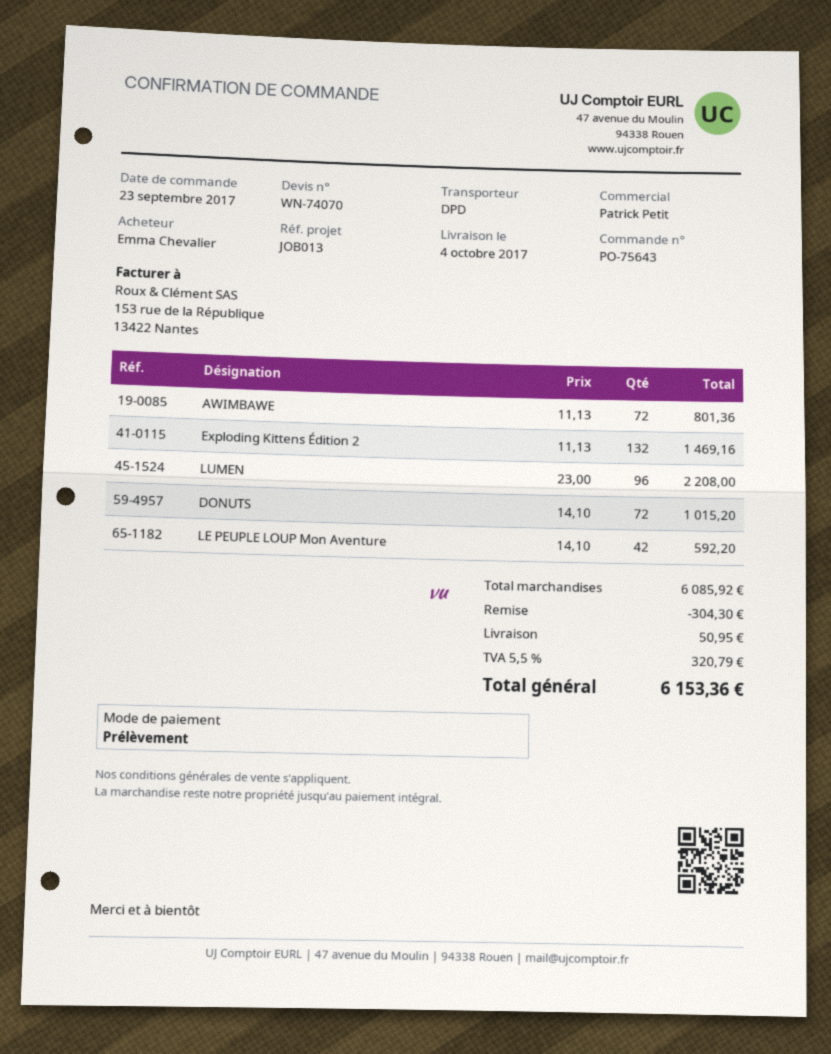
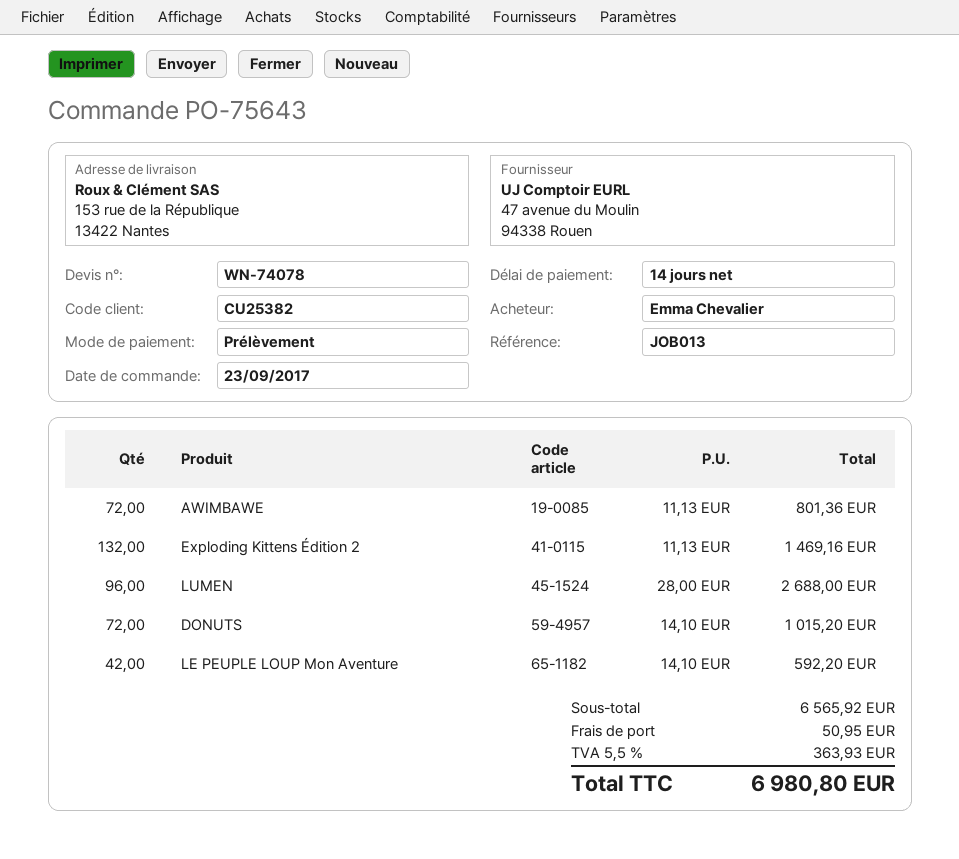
quote number: WN-74070 -> WN-74078
LUMEN: 96 x 23.00 = 2208.00 -> 96 x 28.00 = 2688.00
subtotal: 6085.92 -> 6565.92
discount: 304.30 -> none
tax: 5.5% = 320.79 -> 5.5% = 363.93
total: 6153.36 -> 6980.80

